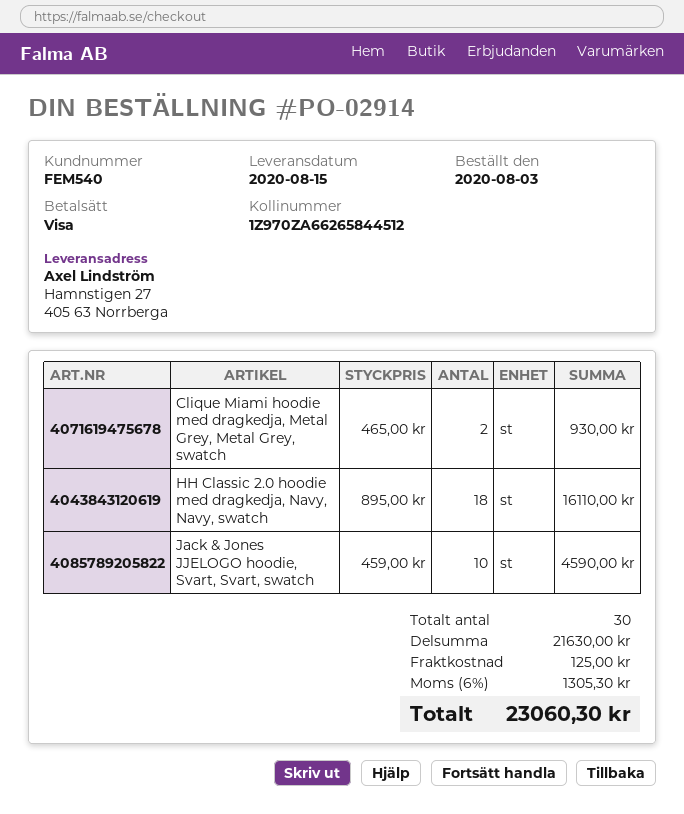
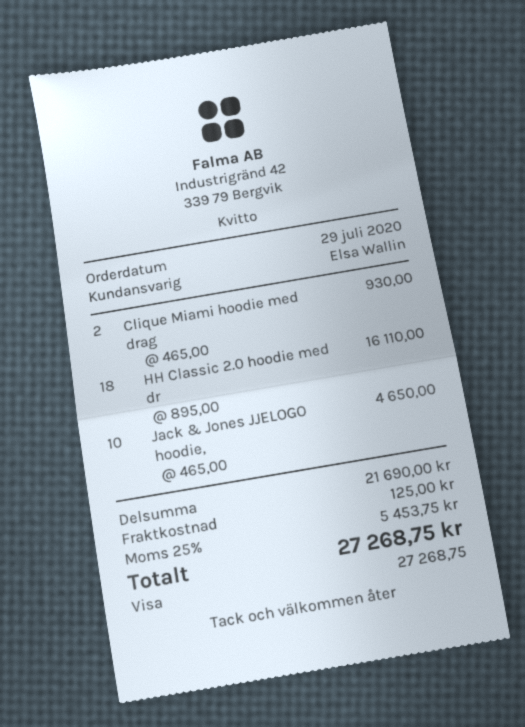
order date: 2020-08-03 -> 2020-07-29
Jack & Jones JJELOGO hoodie, Svart, Svart, swatch: 10 x 459.00 = 4590.00 -> 10 x 465.00 = 4650.00
subtotal: 21630.00 -> 21690.00
tax: 6% = 1305.30 -> 25% = 5453.75
total: 23060.30 -> 27268.75

